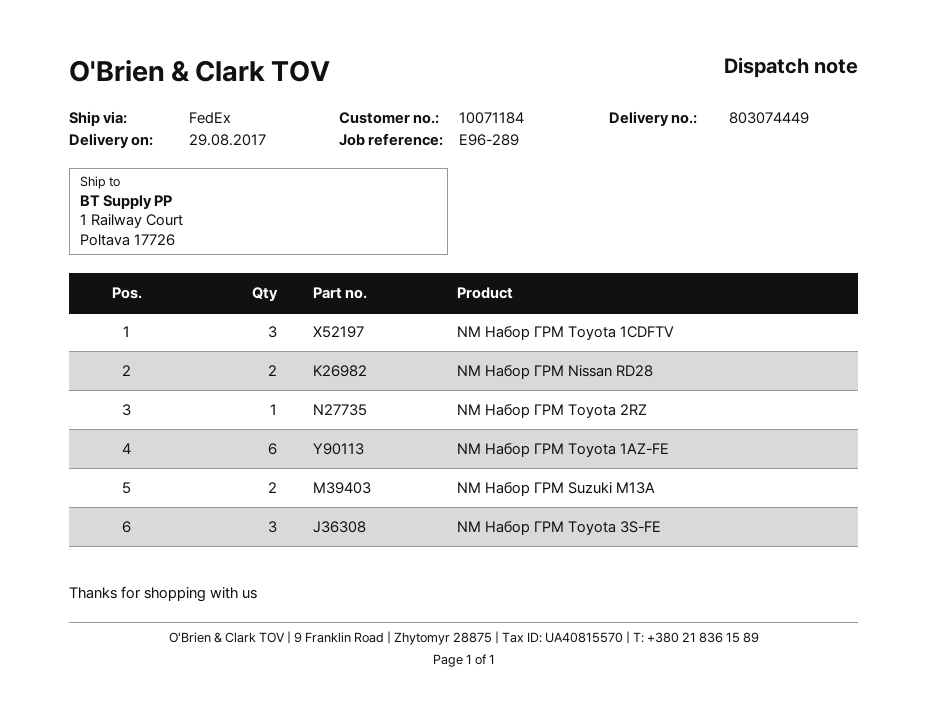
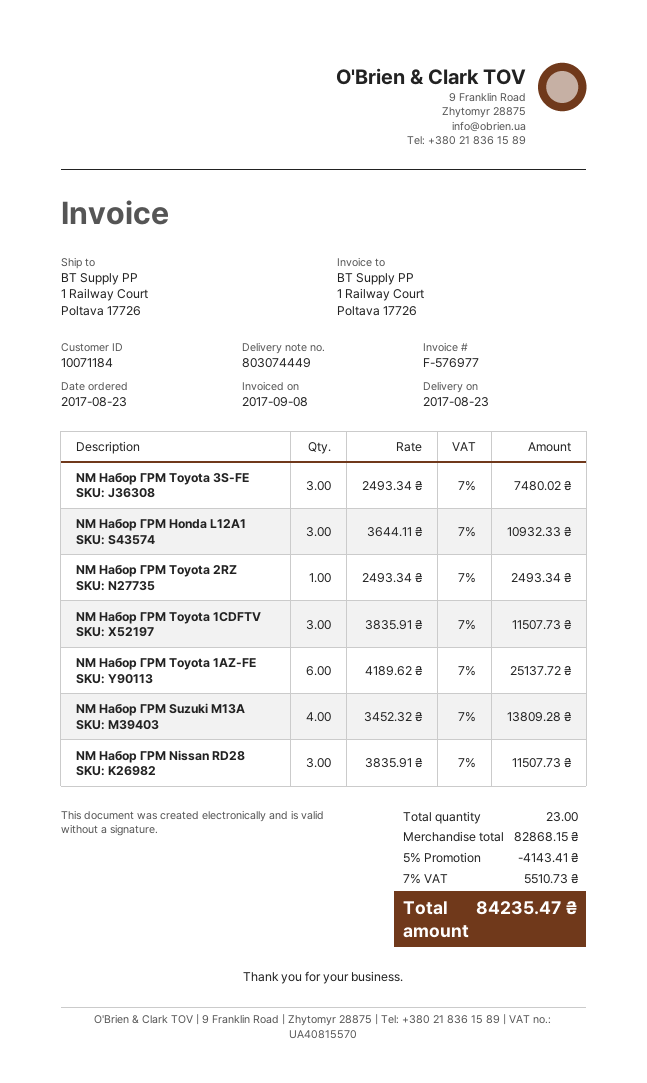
delivery date: 2017-08-29 -> 2017-08-23
NM Набор ГРМ Nissan RD28: 2 -> 3
NM Набор ГРМ Suzuki M13A: 2 -> 4
NM Набор ГРМ Honda L12A1: none -> 3

